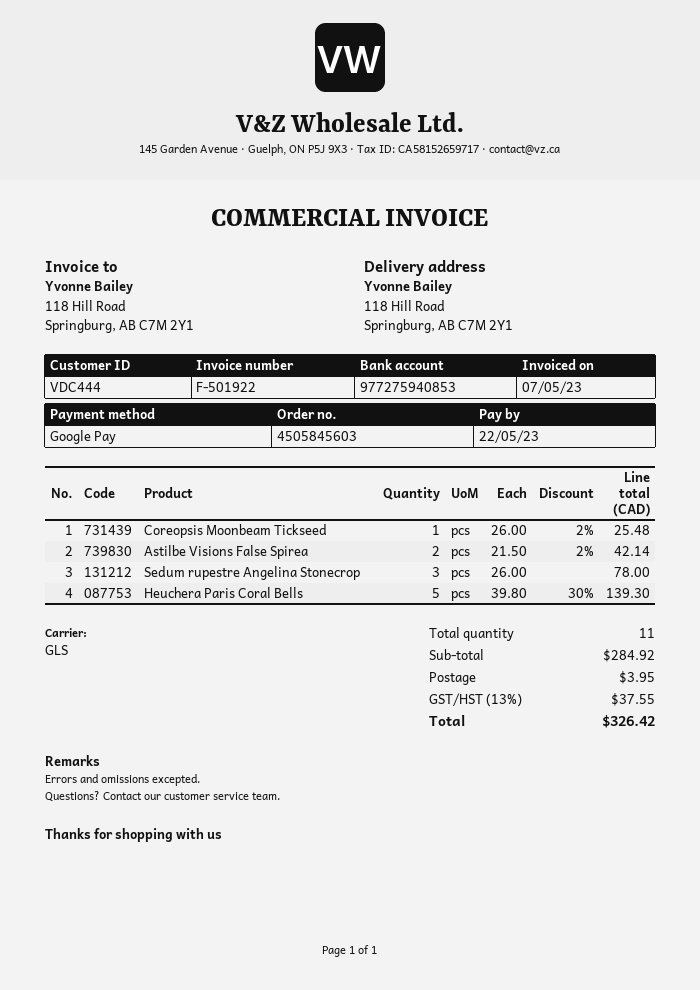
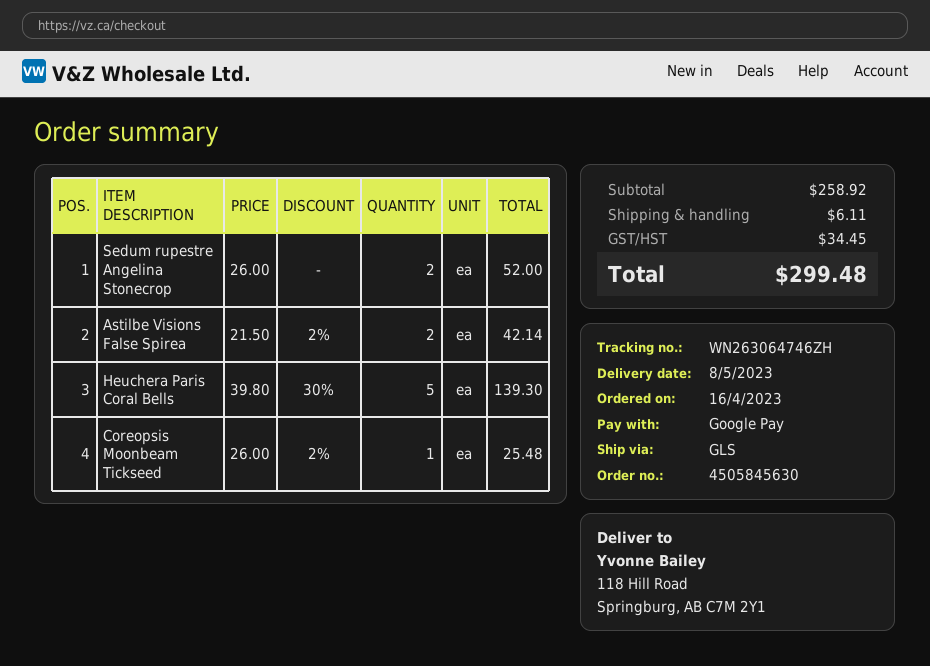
order number: 4505845603 -> 4505845630
Sedum rupestre Angelina Stonecrop: 3 x 26.00 = 78.00 -> 2 x 26.00 = 52.00
subtotal: 284.92 -> 258.92
shipping: 3.95 -> 6.11
tax: 37.55 -> 34.45
total: 326.42 -> 299.48

